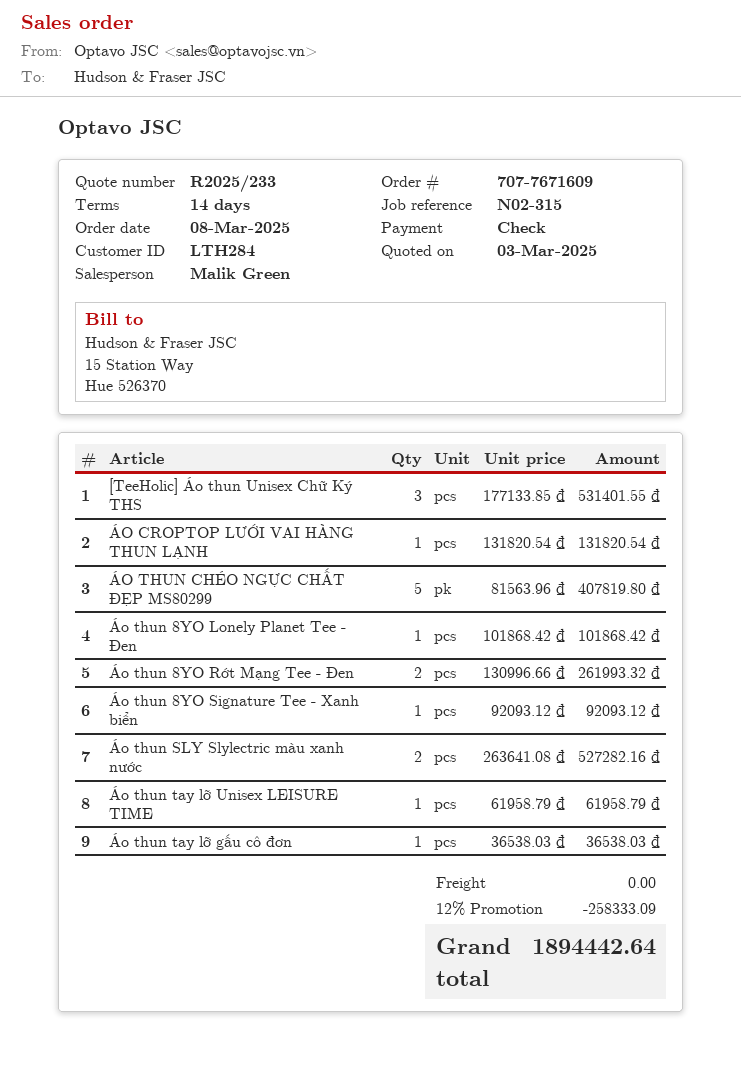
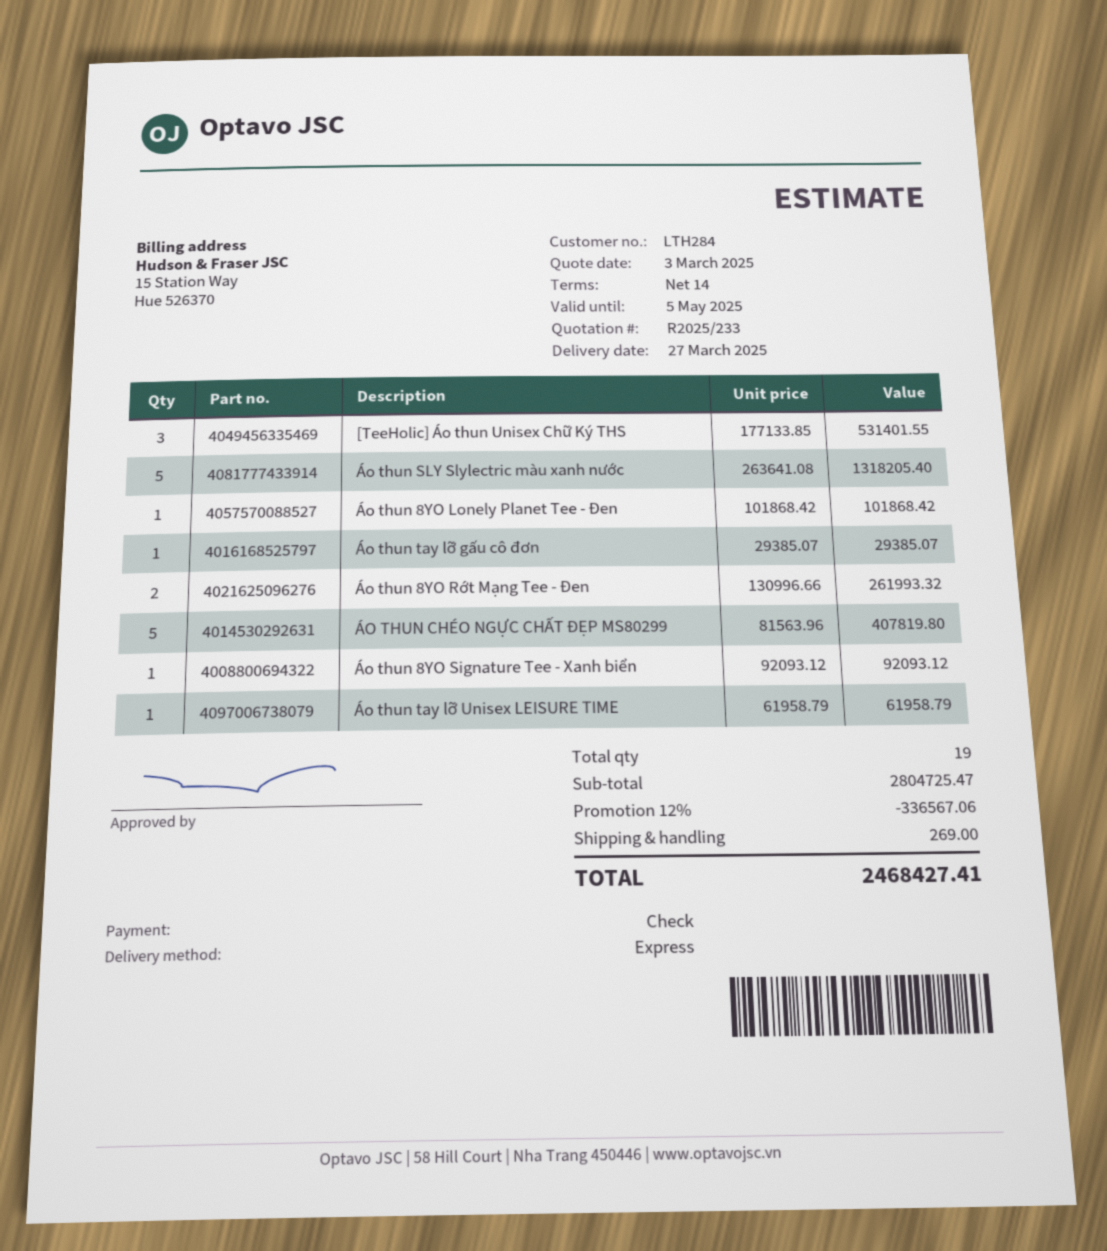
ÁO CROPTOP LƯỚI VAI HÀNG THUN LẠNH: 1 x 131820.54 = 131820.54 -> none
Áo thun SLY Slylectric màu xanh nước: 2 x 263641.08 = 527282.16 -> 5 x 263641.08 = 1318205.40
Áo thun tay lỡ gấu cô đơn: 1 x 36538.03 = 36538.03 -> 1 x 29385.07 = 29385.07
discount: 12% = 258333.09 -> 12% = 336567.06
shipping: 0.00 -> 269.00
total: 1894442.64 -> 2468427.41

